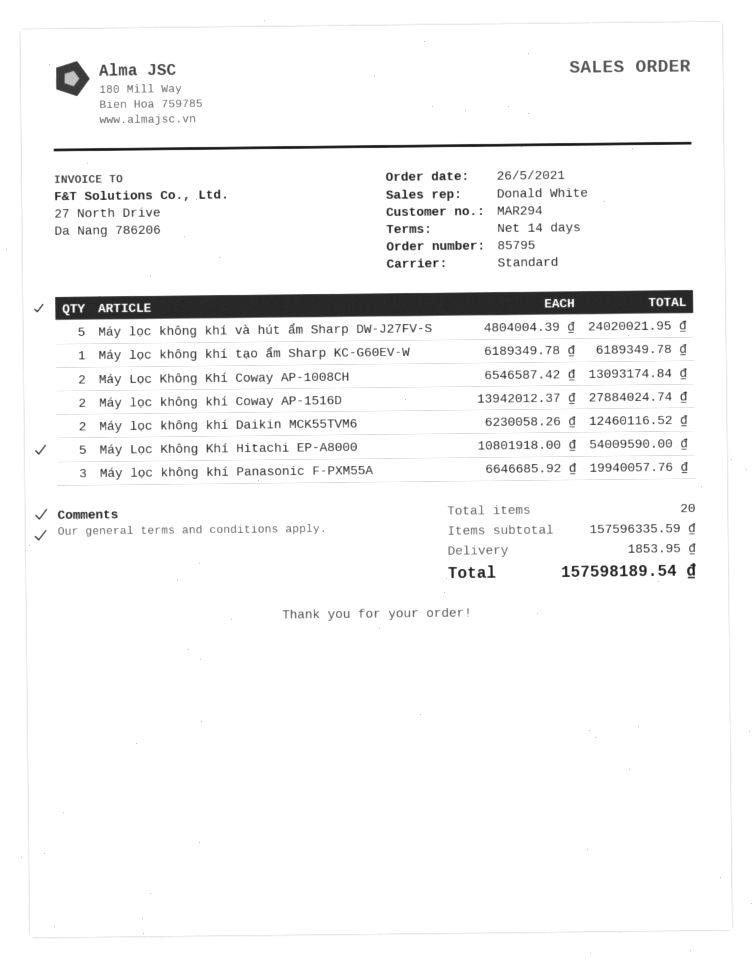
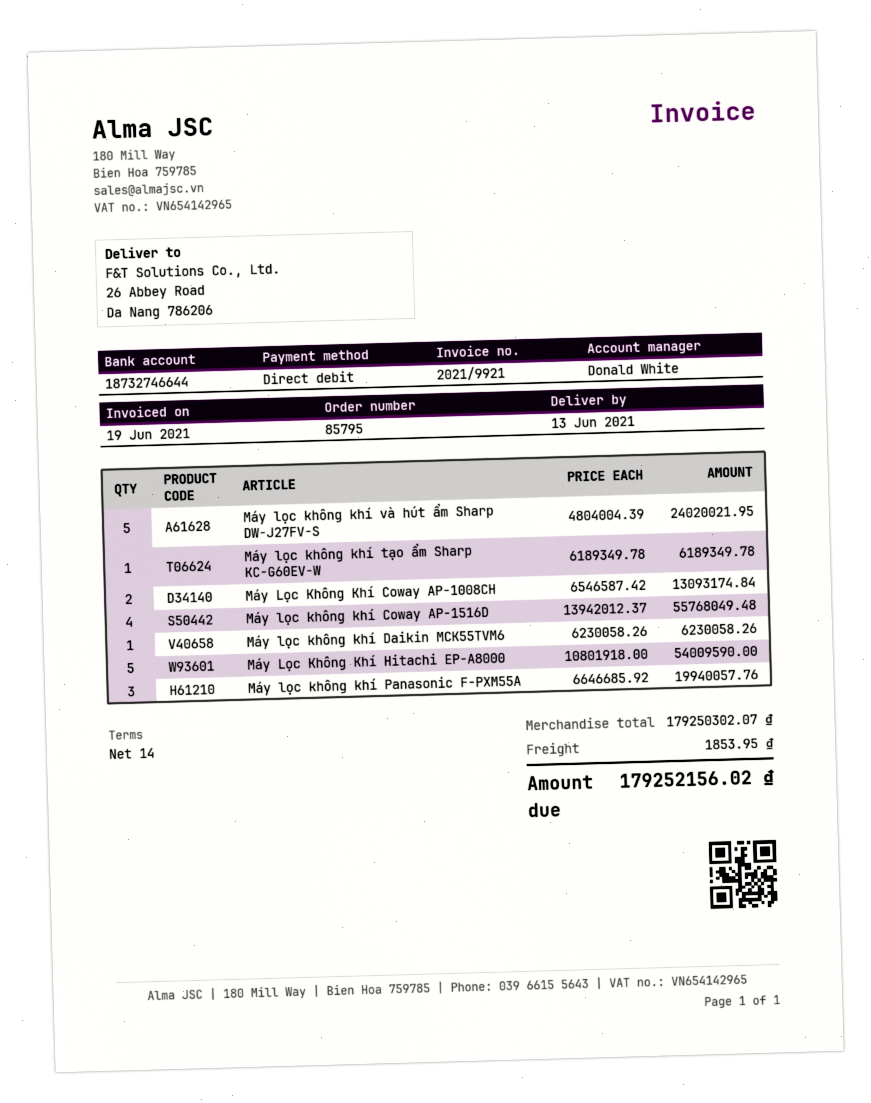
Máy lọc không khí Coway AP-1516D: 2 x 13942012.37 = 27884024.74 -> 4 x 13942012.37 = 55768049.48
Máy lọc không khí Daikin MCK55TVM6: 2 x 6230058.26 = 12460116.52 -> 1 x 6230058.26 = 6230058.26
subtotal: 157596335.59 -> 179250302.07
total: 157598189.54 -> 179252156.02

